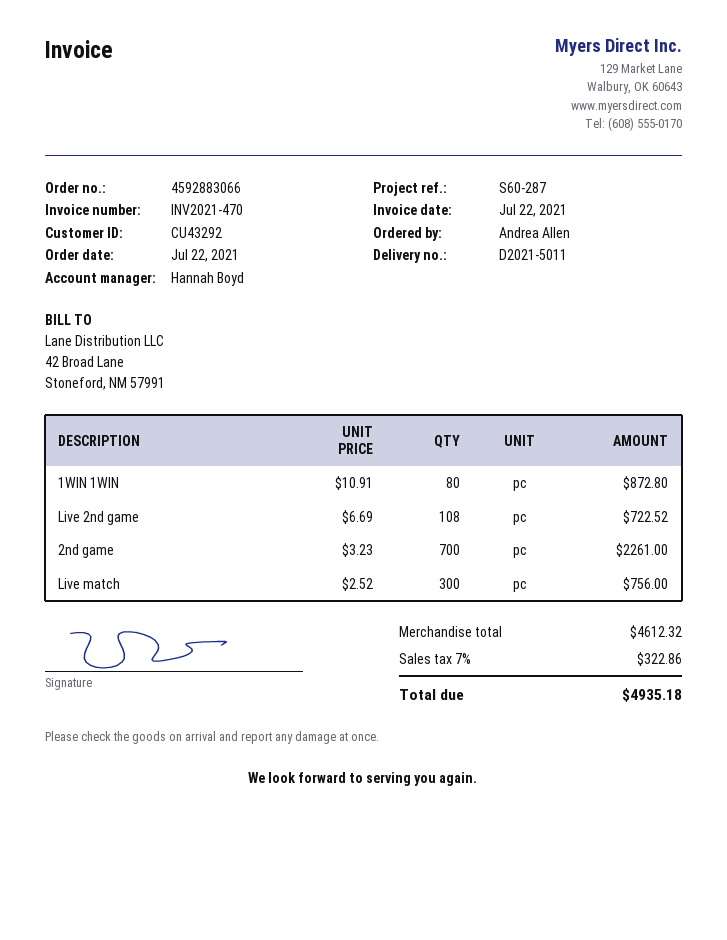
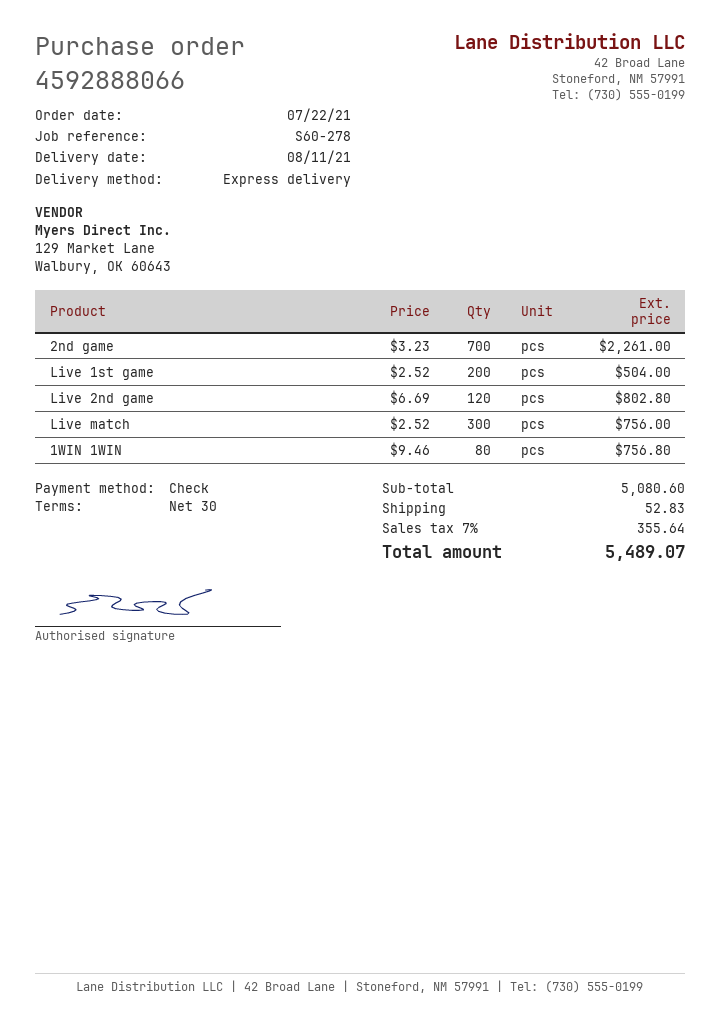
order number: 4592883066 -> 4592888066
reference: S60-287 -> S60-278
1WIN 1WIN: 80 x 10.91 = 872.80 -> 80 x 9.46 = 756.80
Live 2nd game: 108 x 6.69 = 722.52 -> 120 x 6.69 = 802.80
Live 1st game: none -> 200 x 2.52 = 504.00
subtotal: 4612.32 -> 5080.60
shipping: none -> 52.83
tax: 7% = 322.86 -> 7% = 355.64
total: 4935.18 -> 5489.07

